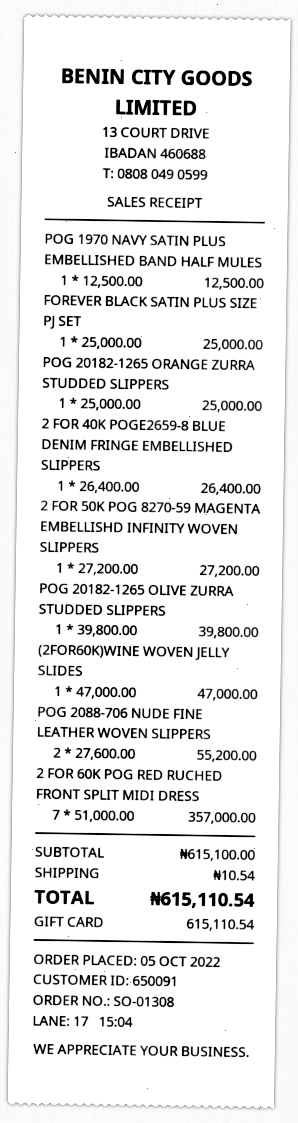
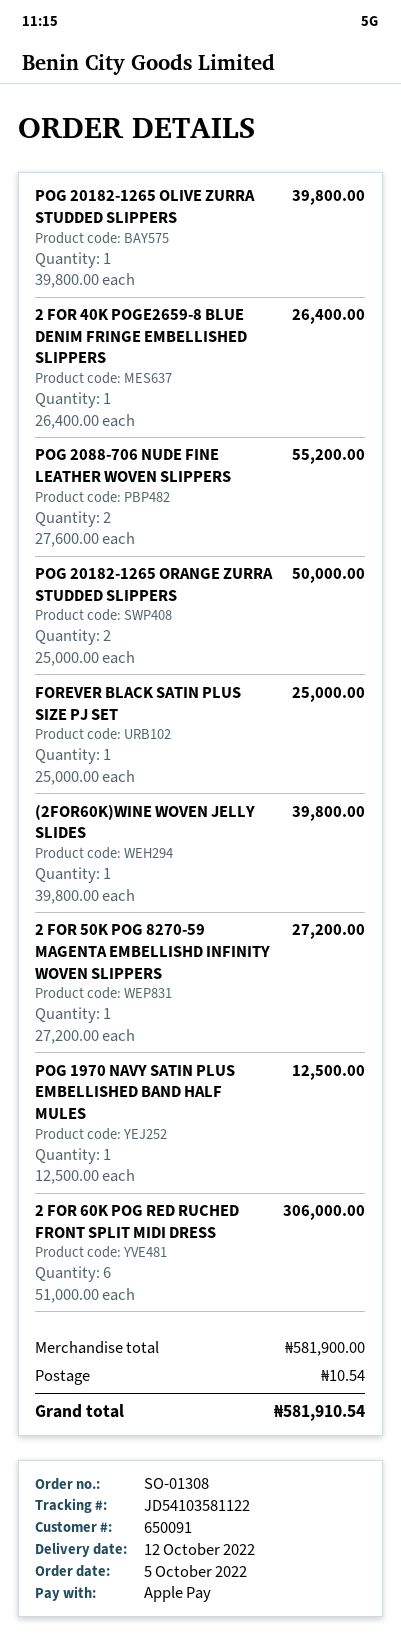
payment method: gift card -> Apple Pay
POG 20182-1265 ORANGE ZURRA STUDDED SLIPPERS: 1 x 25000.00 = 25000.00 -> 2 x 25000.00 = 50000.00
(2FOR60K)WINE WOVEN JELLY SLIDES: 1 x 47000.00 = 47000.00 -> 1 x 39800.00 = 39800.00
2 FOR 60K POG RED RUCHED FRONT SPLIT MIDI DRESS: 7 x 51000.00 = 357000.00 -> 6 x 51000.00 = 306000.00
subtotal: 615100.00 -> 581900.00
total: 615110.54 -> 581910.54

